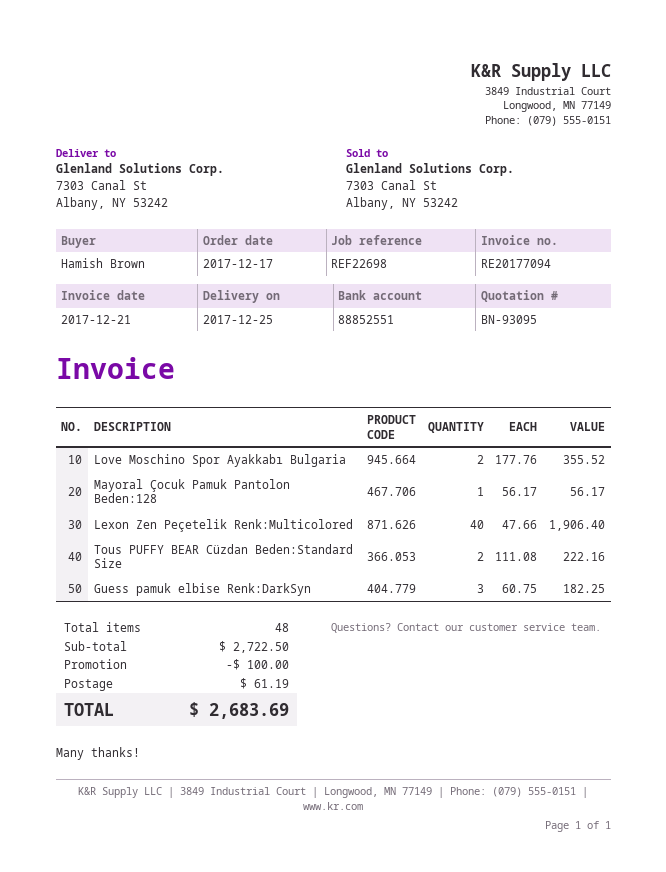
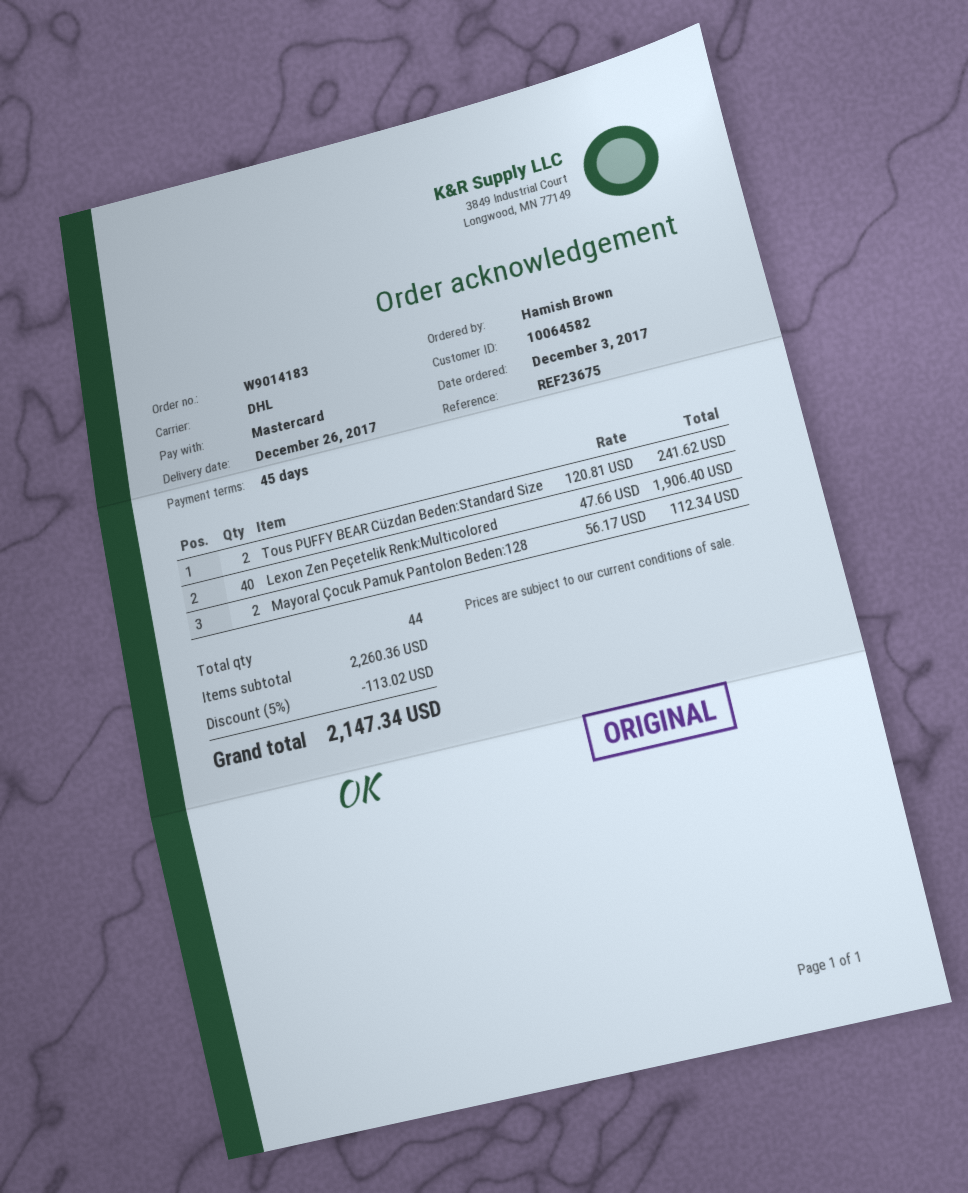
order date: 2017-12-17 -> 2017-12-03
delivery date: 2017-12-25 -> 2017-12-26
reference: REF22698 -> REF23675
Love Moschino Spor Ayakkabı Bulgaria: 2 x 177.76 = 355.52 -> none
Mayoral Çocuk Pamuk Pantolon Beden:128: 1 x 56.17 = 56.17 -> 2 x 56.17 = 112.34
Tous PUFFY BEAR Cüzdan Beden:Standard Size: 2 x 111.08 = 222.16 -> 2 x 120.81 = 241.62
Guess pamuk elbise Renk:DarkSyn: 3 x 60.75 = 182.25 -> none
total quantity: 48 -> 44
subtotal: 2722.50 -> 2260.36
discount: 100.00 -> 113.02
shipping: 61.19 -> none
total: 2683.69 -> 2147.34

